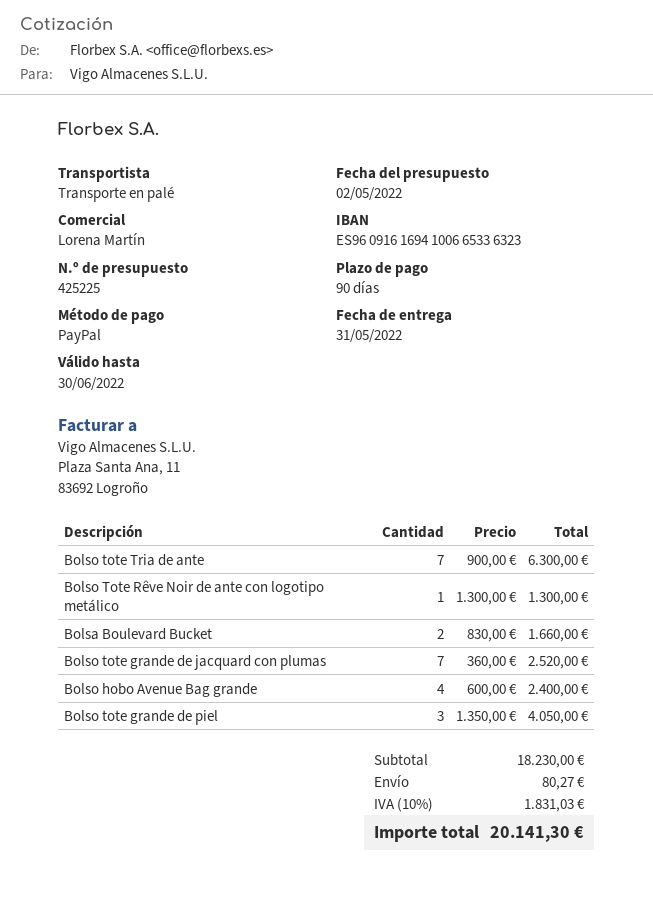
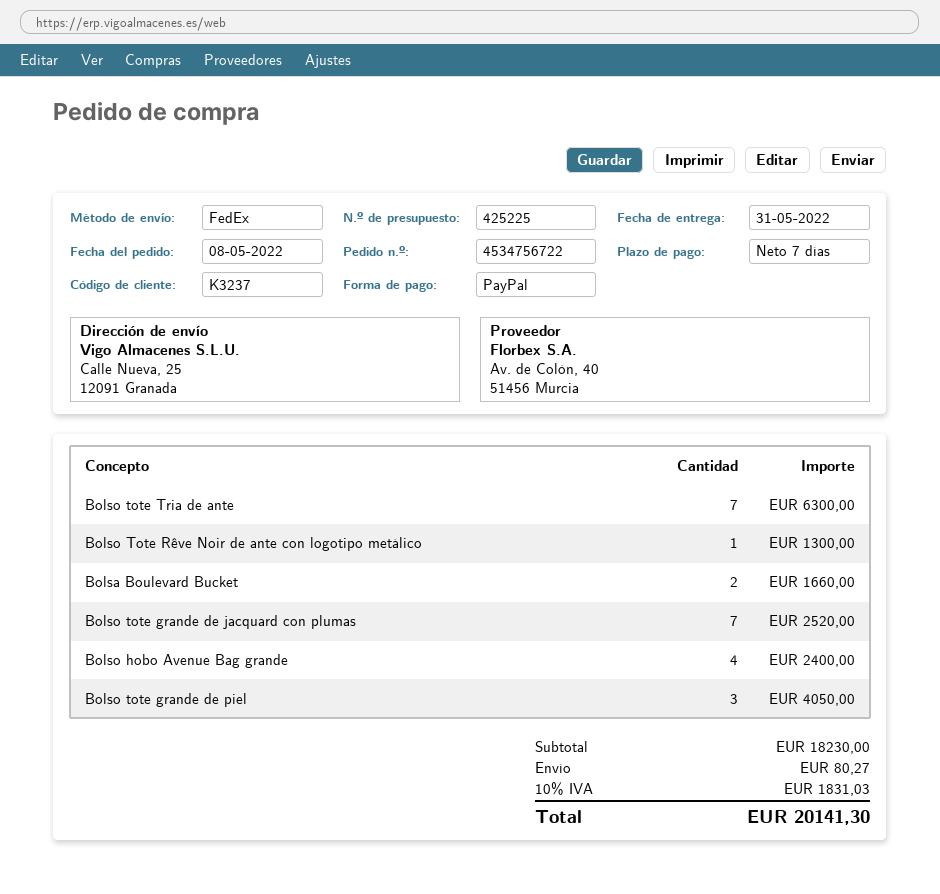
payment terms: 90 days -> 7 days
shipping method: pallet freight -> FedEx

